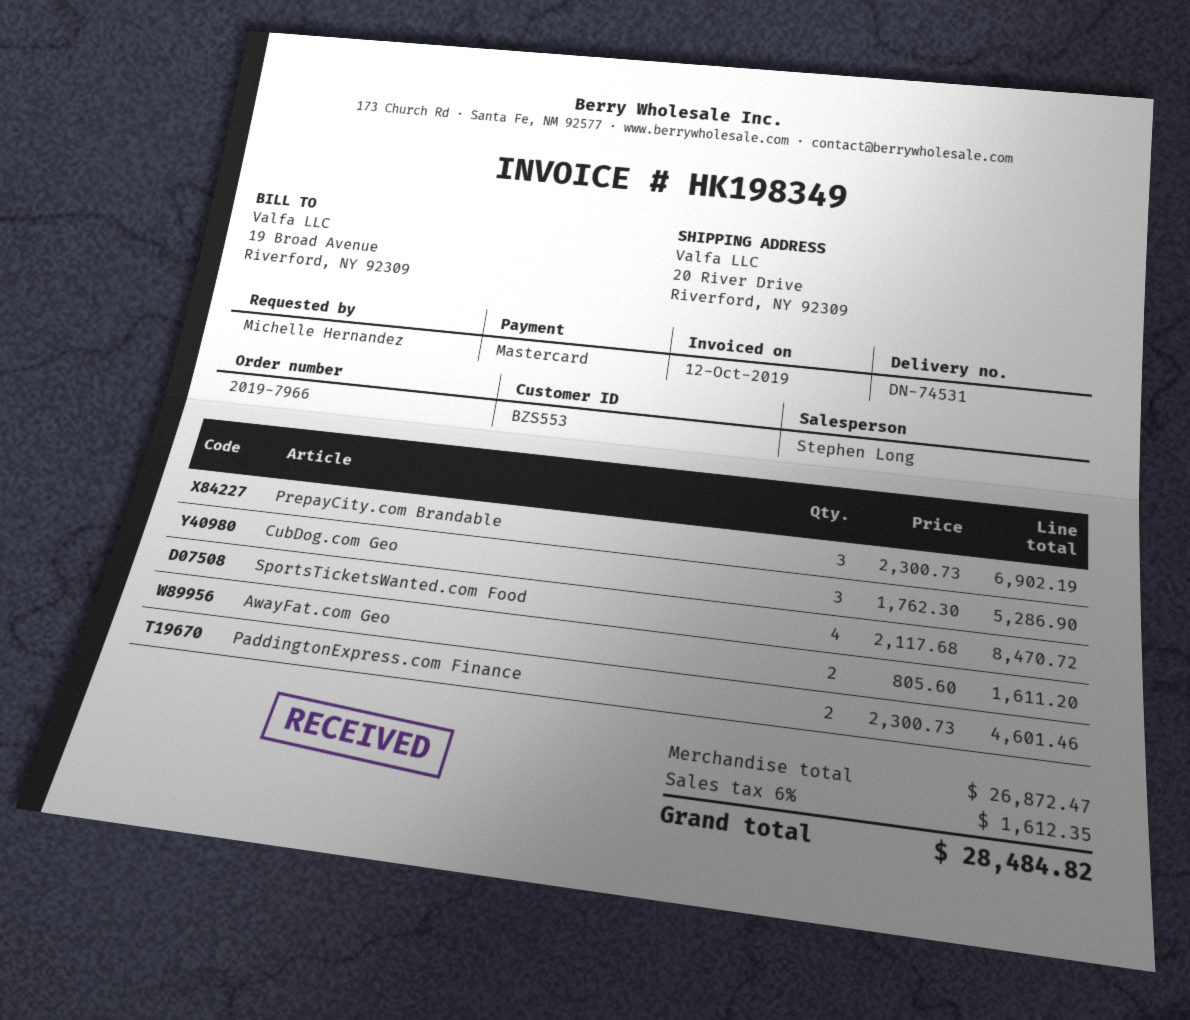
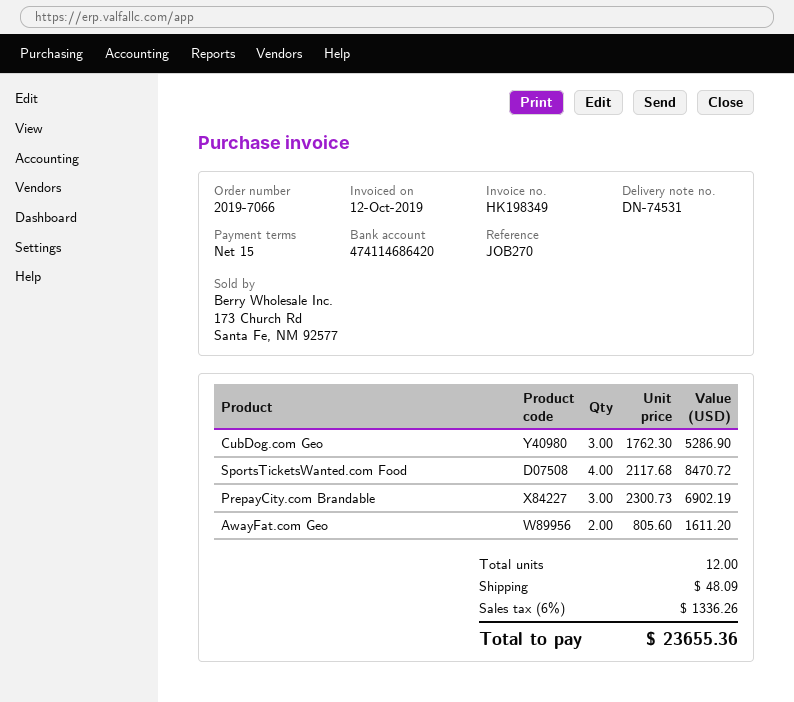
order number: 2019-7966 -> 2019-7066
PaddingtonExpress.com Finance: 2 x 2300.73 = 4601.46 -> none
shipping: none -> 48.09
tax: 6% = 1612.35 -> 6% = 1336.26
total: 28484.82 -> 23655.36

